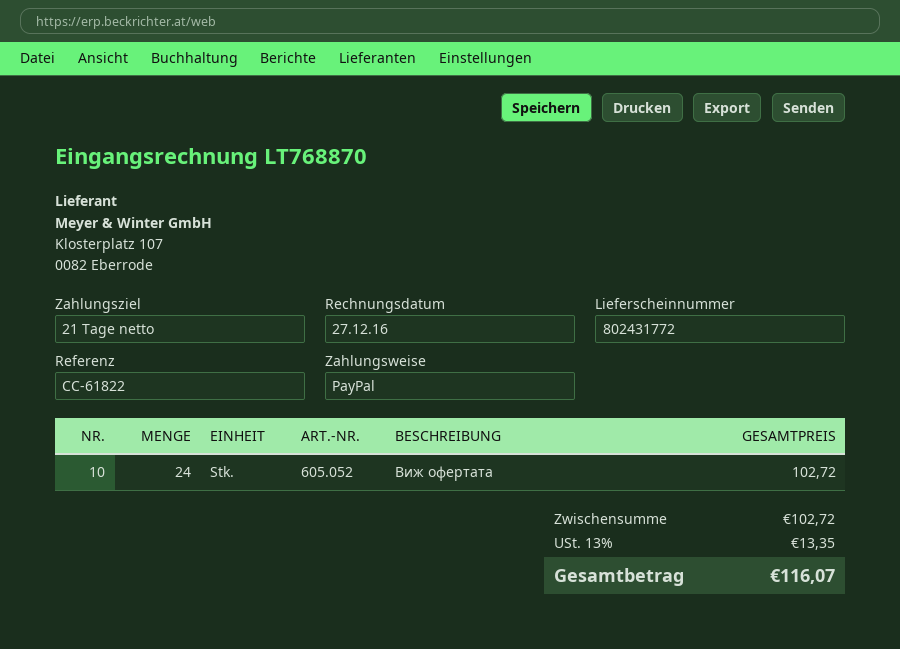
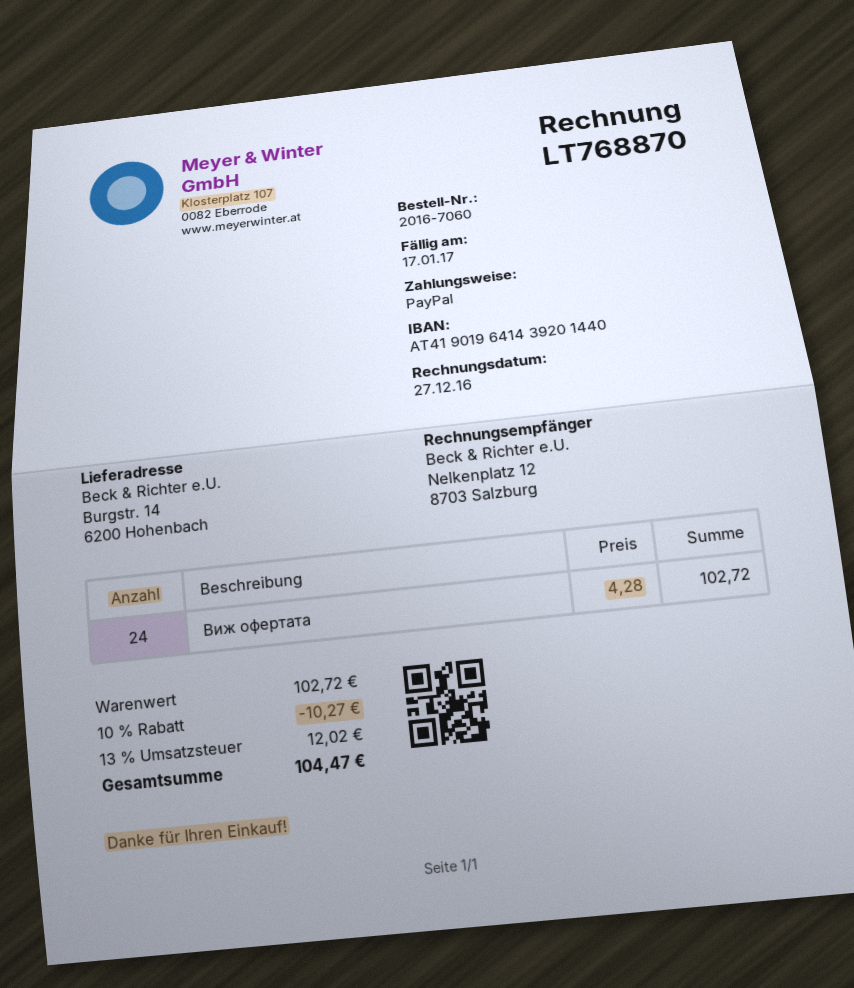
discount: none -> 10% = 10.27
tax: 13% = 13.35 -> 13% = 12.02
total: 116.07 -> 104.47

